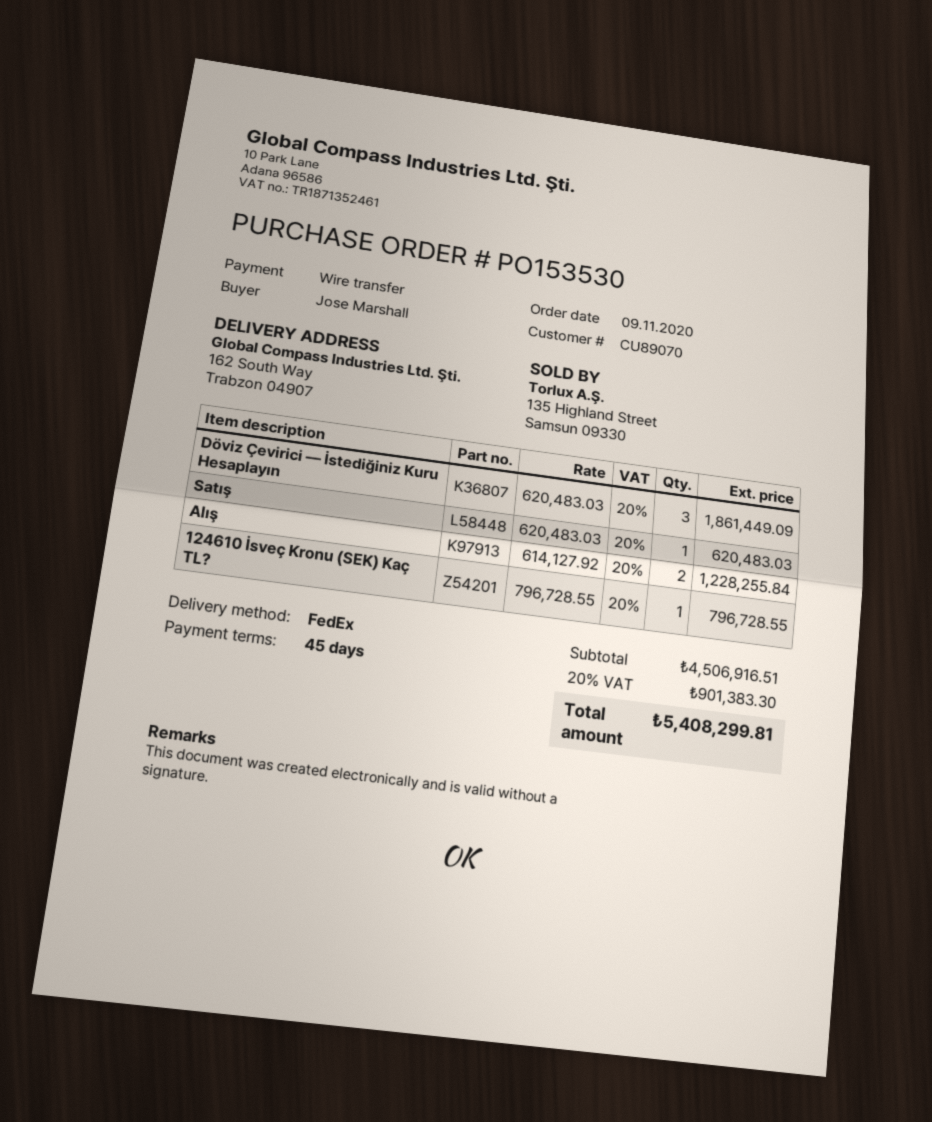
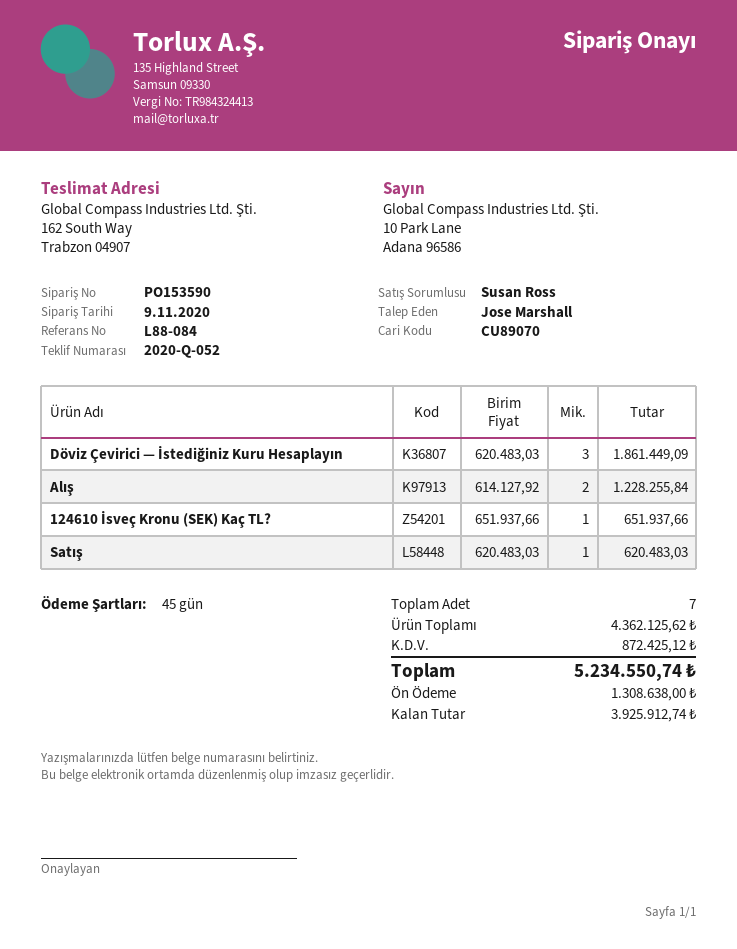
order number: PO153530 -> PO153590
124610 İsveç Kronu (SEK) Kaç TL?: 1 x 796728.55 = 796728.55 -> 1 x 651937.66 = 651937.66
subtotal: 4506916.51 -> 4362125.62
tax: 901383.30 -> 872425.12
total: 5408299.81 -> 5234550.74

